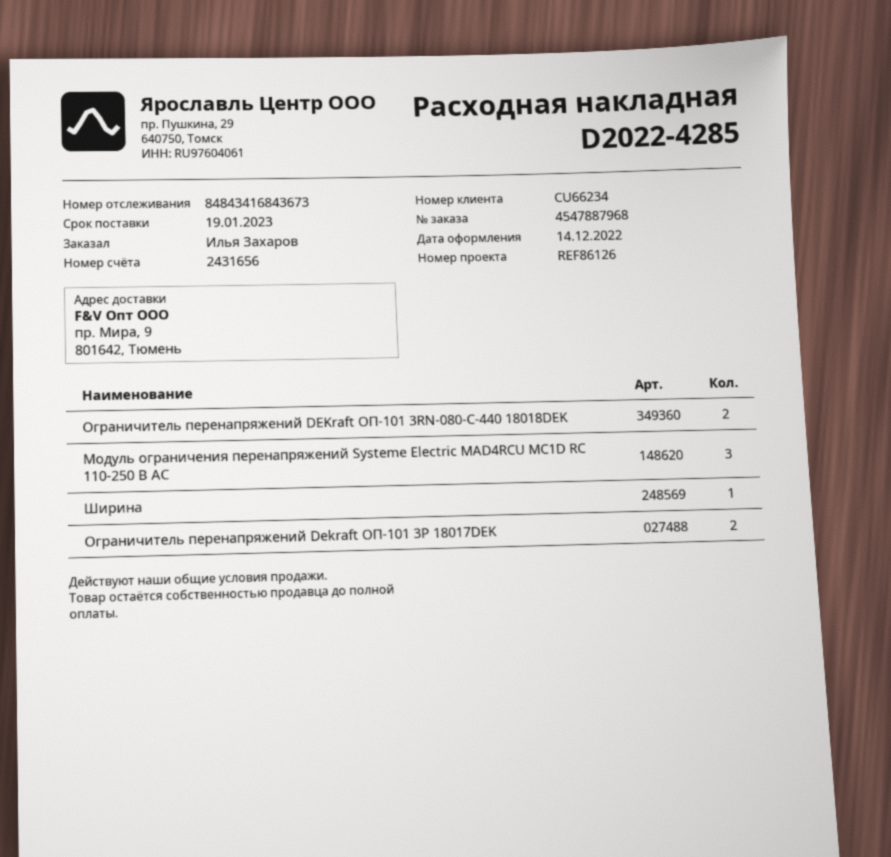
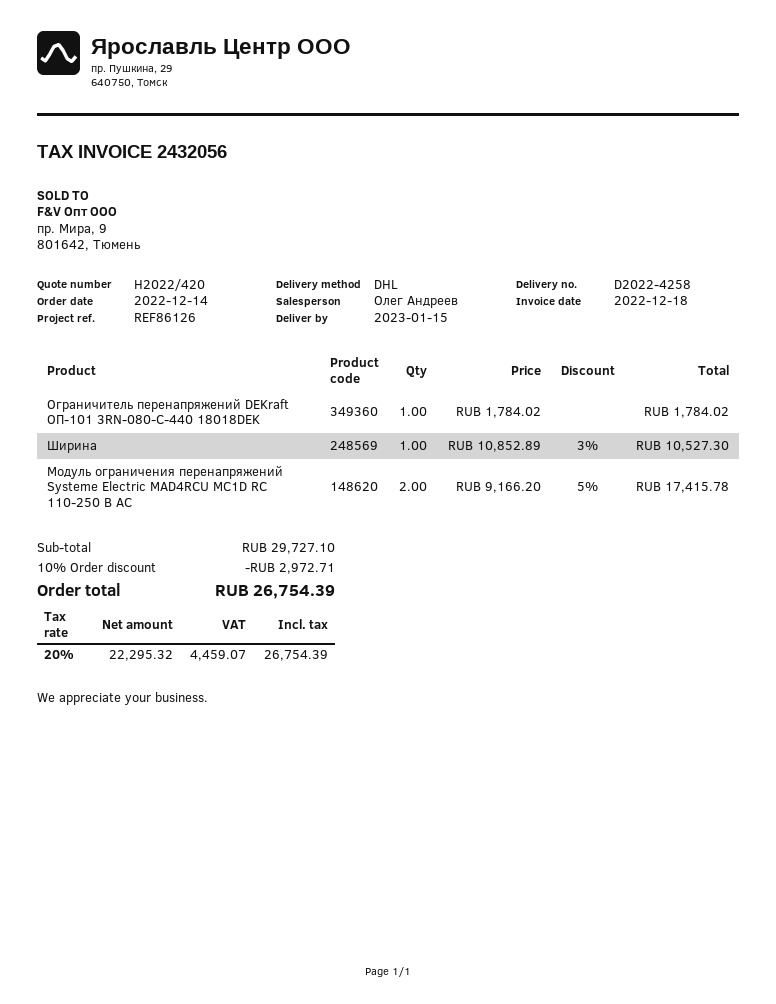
delivery note number: D2022-4285 -> D2022-4258
delivery date: 2023-01-19 -> 2023-01-15
invoice number: 2431656 -> 2432056
Ограничитель перенапряжений DEKraft ОП-101 3RN-080-C-440 18018DEK: 2 -> 1
Модуль ограничения перенапряжений Systeme Electric MAD4RCU MC1D RC 110-250 В AC: 3 -> 2
Ограничитель перенапряжений Dekraft ОП-101 3P 18017DEK: 2 -> none

